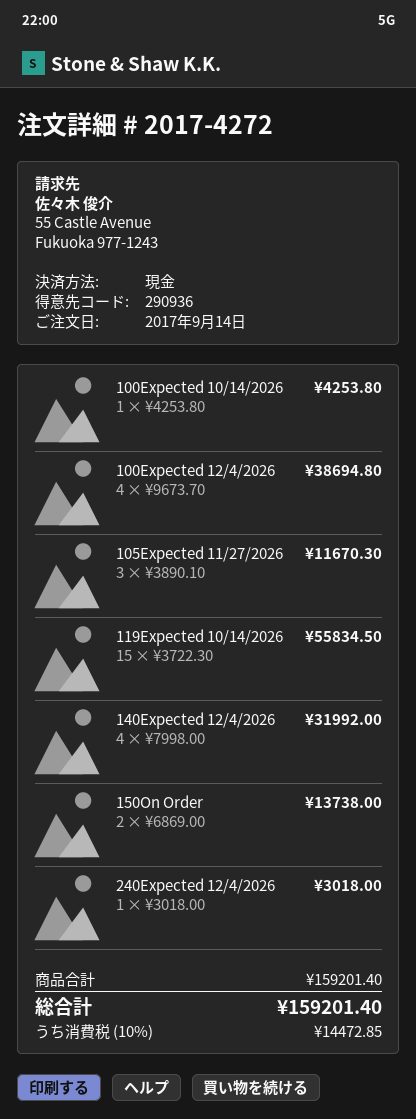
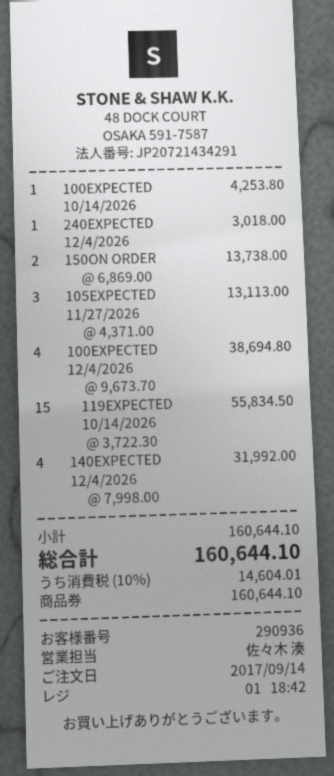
payment method: cash -> gift card
105Expected 11/27/2026: 3 x 3890.10 = 11670.30 -> 3 x 4371.00 = 13113.00
subtotal: 159201.40 -> 160644.10
tax: 10% = 14472.85 -> 10% = 14604.01
total: 159201.40 -> 160644.10

